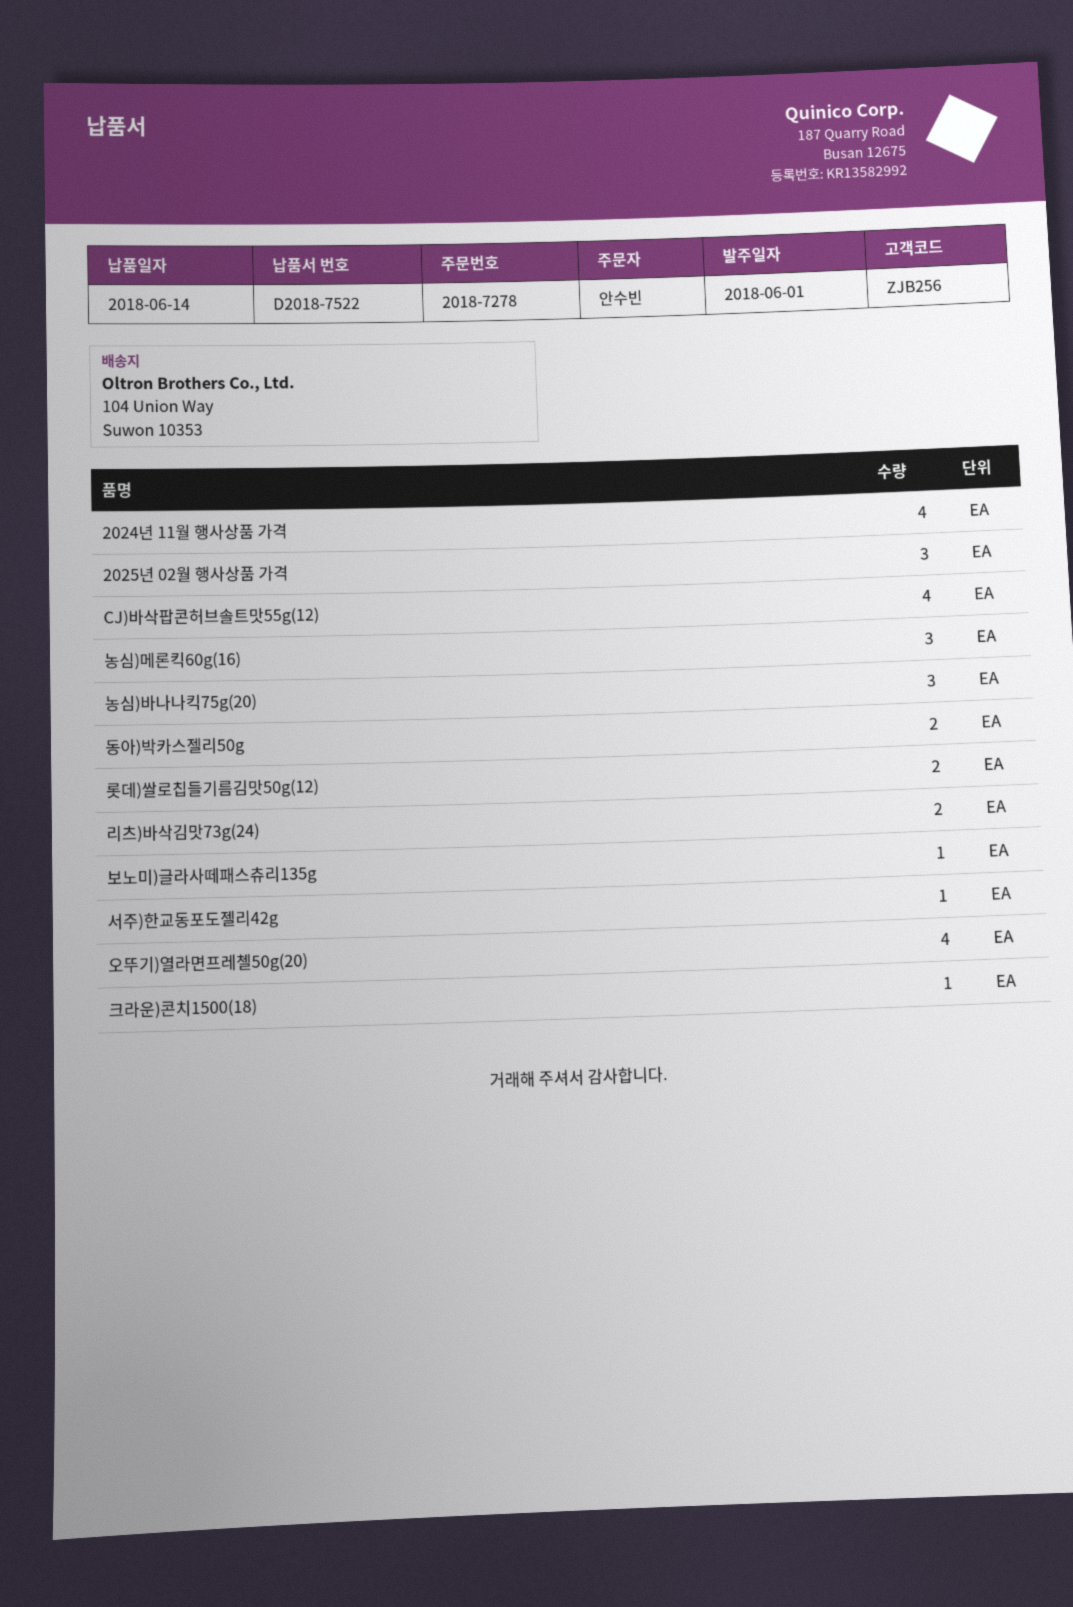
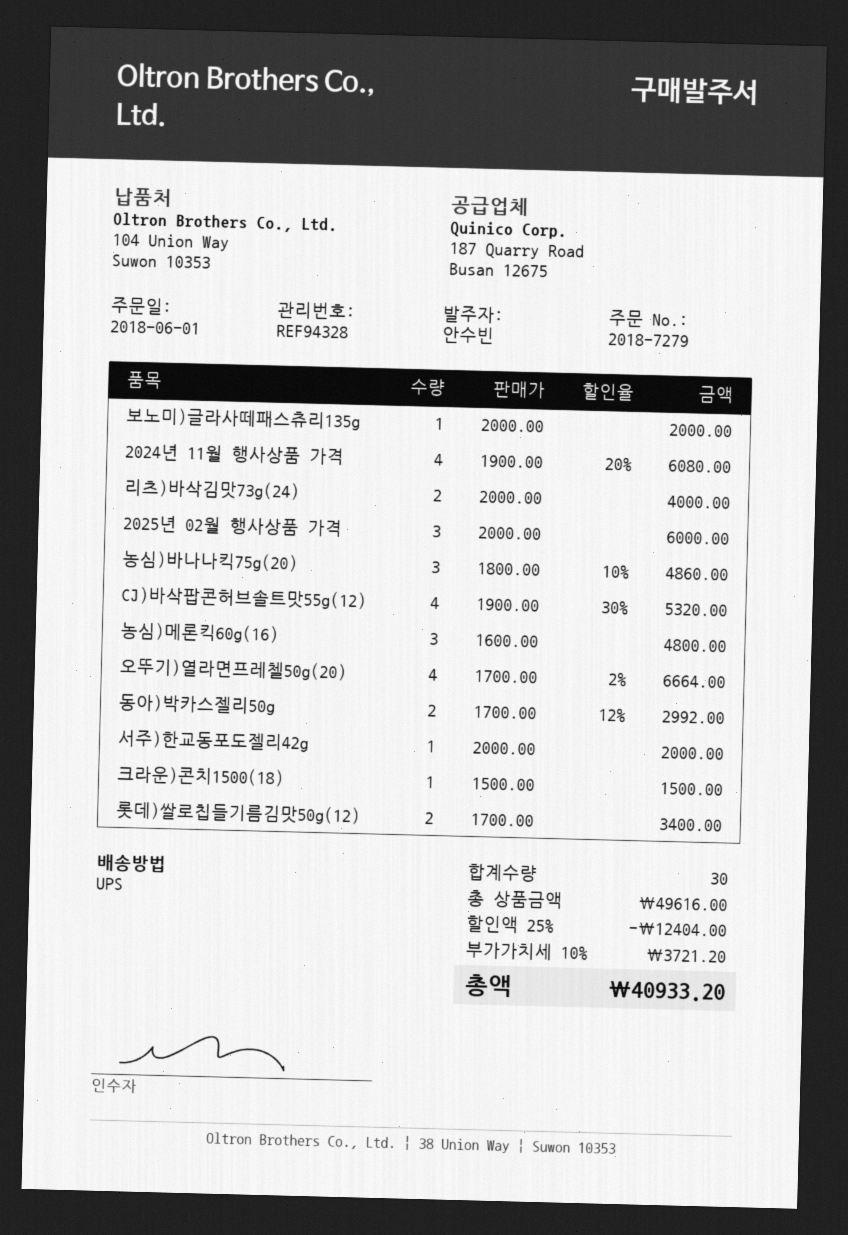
order number: 2018-7278 -> 2018-7279

